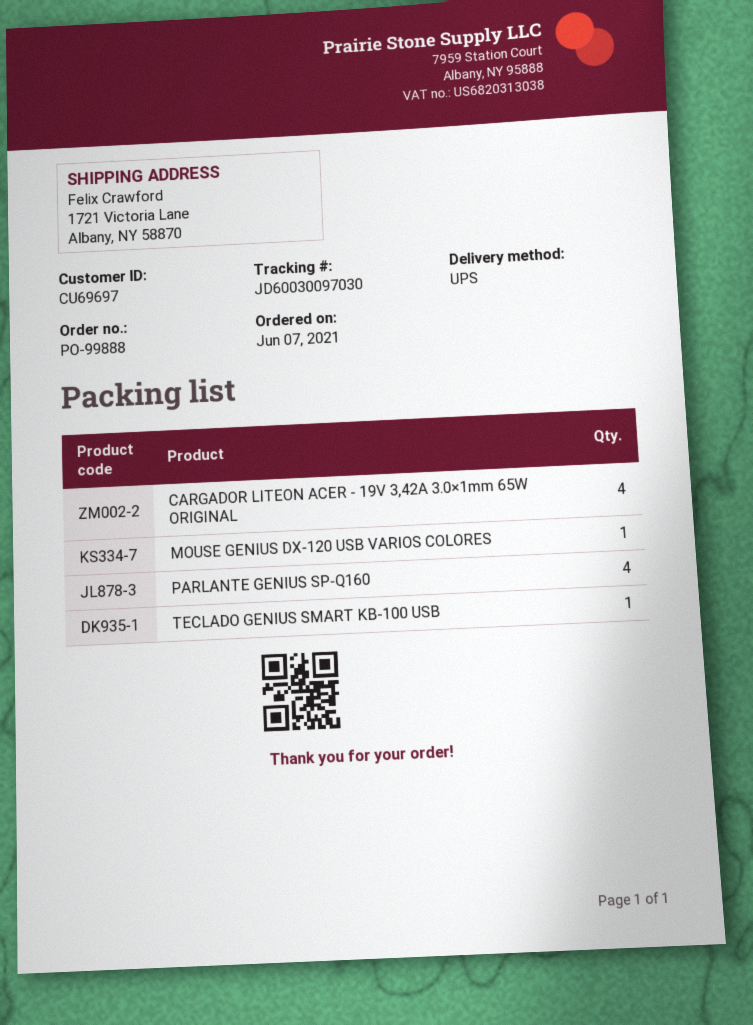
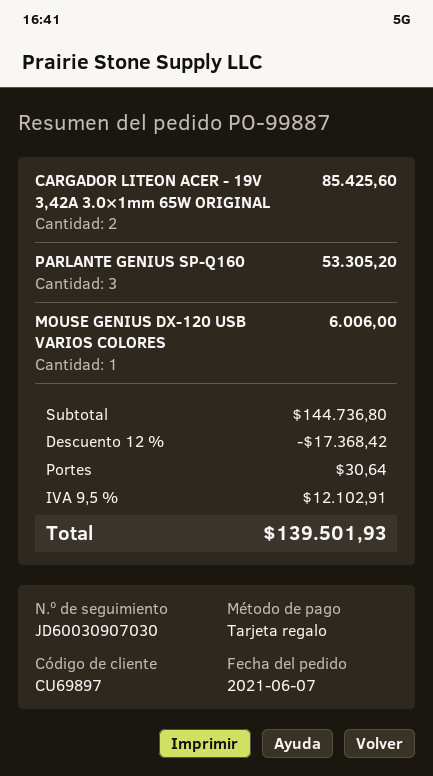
order number: PO-99888 -> PO-99887
customer number: CU69697 -> CU69897
tracking number: JD60030097030 -> JD60030907030
CARGADOR LITEON ACER - 19V 3,42A 3.0×1mm 65W ORIGINAL: 4 -> 2
PARLANTE GENIUS SP-Q160: 4 -> 3
TECLADO GENIUS SMART KB-100 USB: 1 -> none

